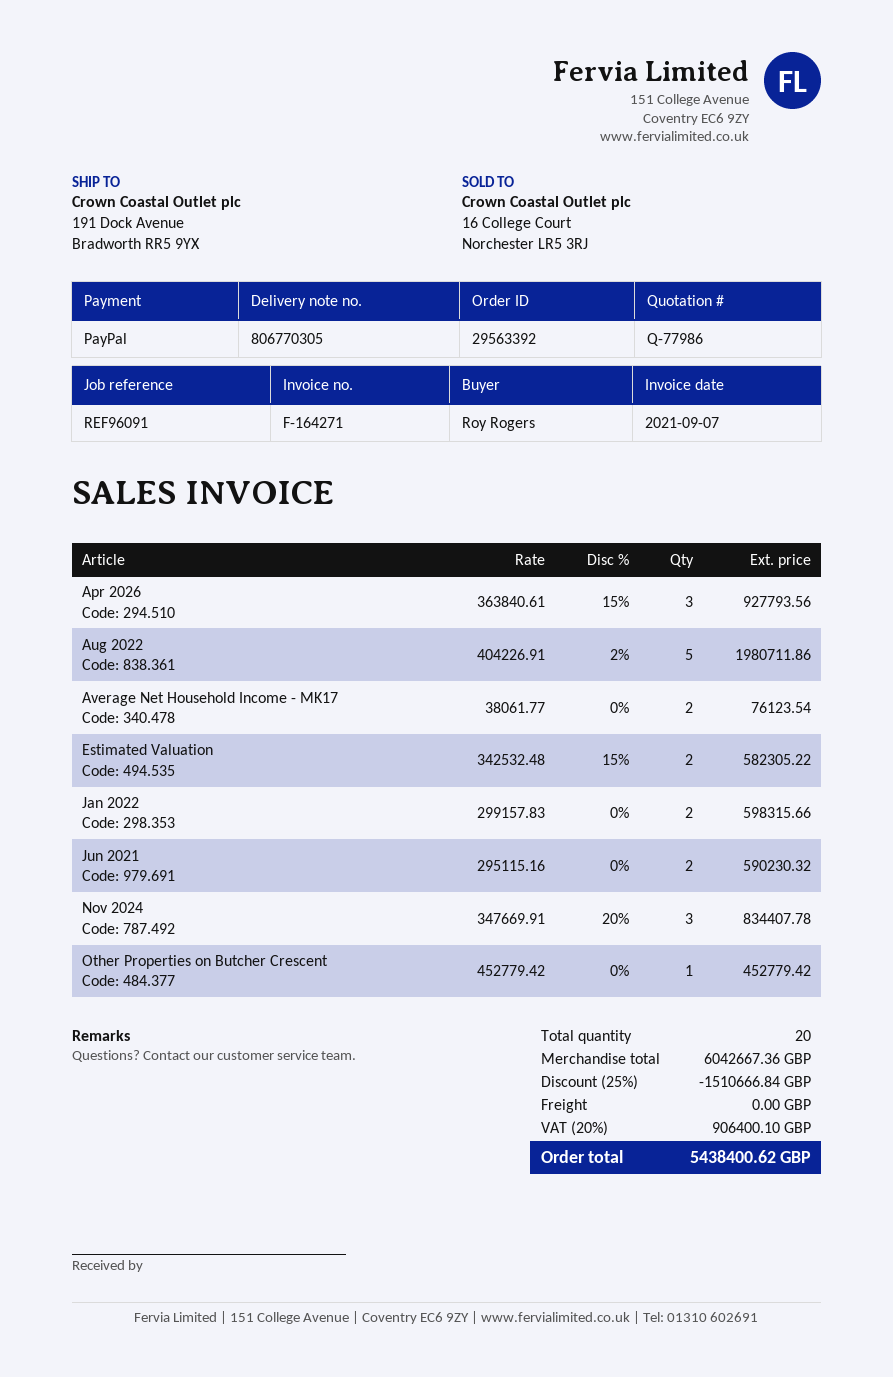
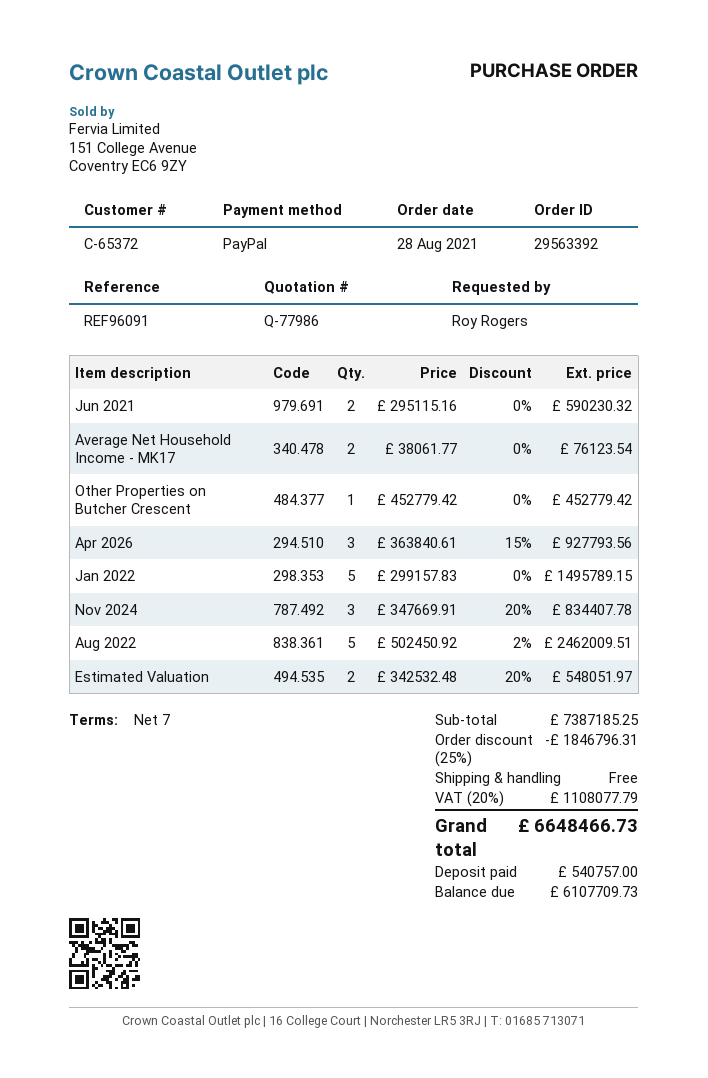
Aug 2022: 5 x 404226.91 - 2% = 1980711.86 -> 5 x 502450.92 - 2% = 2462009.51
Estimated Valuation: 2 x 342532.48 - 15% = 582305.22 -> 2 x 342532.48 - 20% = 548051.97
Jan 2022: 2 x 299157.83 = 598315.66 -> 5 x 299157.83 = 1495789.15
subtotal: 6042667.36 -> 7387185.25
discount: 25% = 1510666.84 -> 25% = 1846796.31
tax: 20% = 906400.10 -> 20% = 1108077.79
total: 5438400.62 -> 6648466.73

